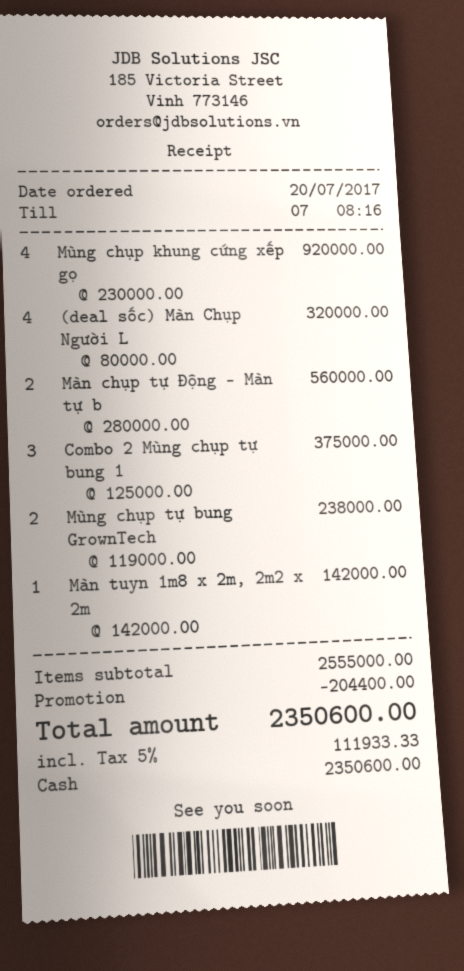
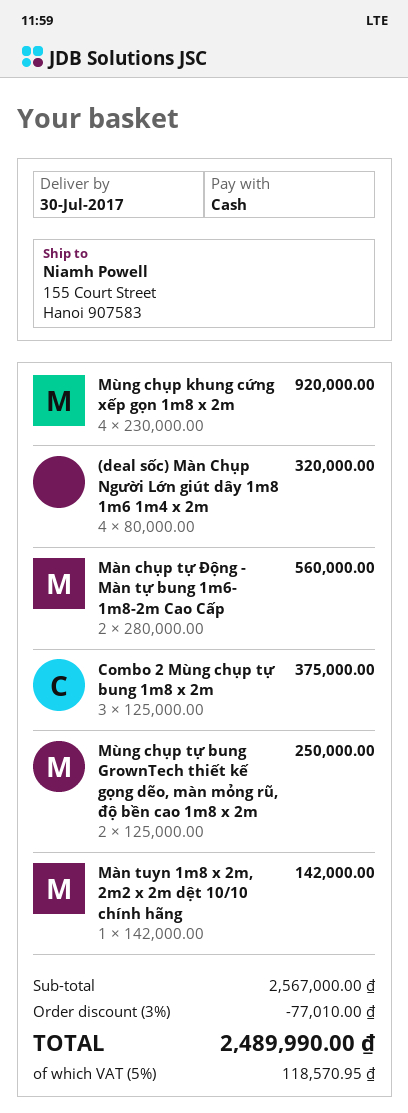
Mùng chụp tự bung GrownTech: 2 x 119000.00 = 238000.00 -> 2 x 125000.00 = 250000.00
subtotal: 2555000.00 -> 2567000.00
discount: 204400.00 -> 77010.00
tax: 5% = 111933.33 -> 5% = 118570.95
total: 2350600.00 -> 2489990.00

